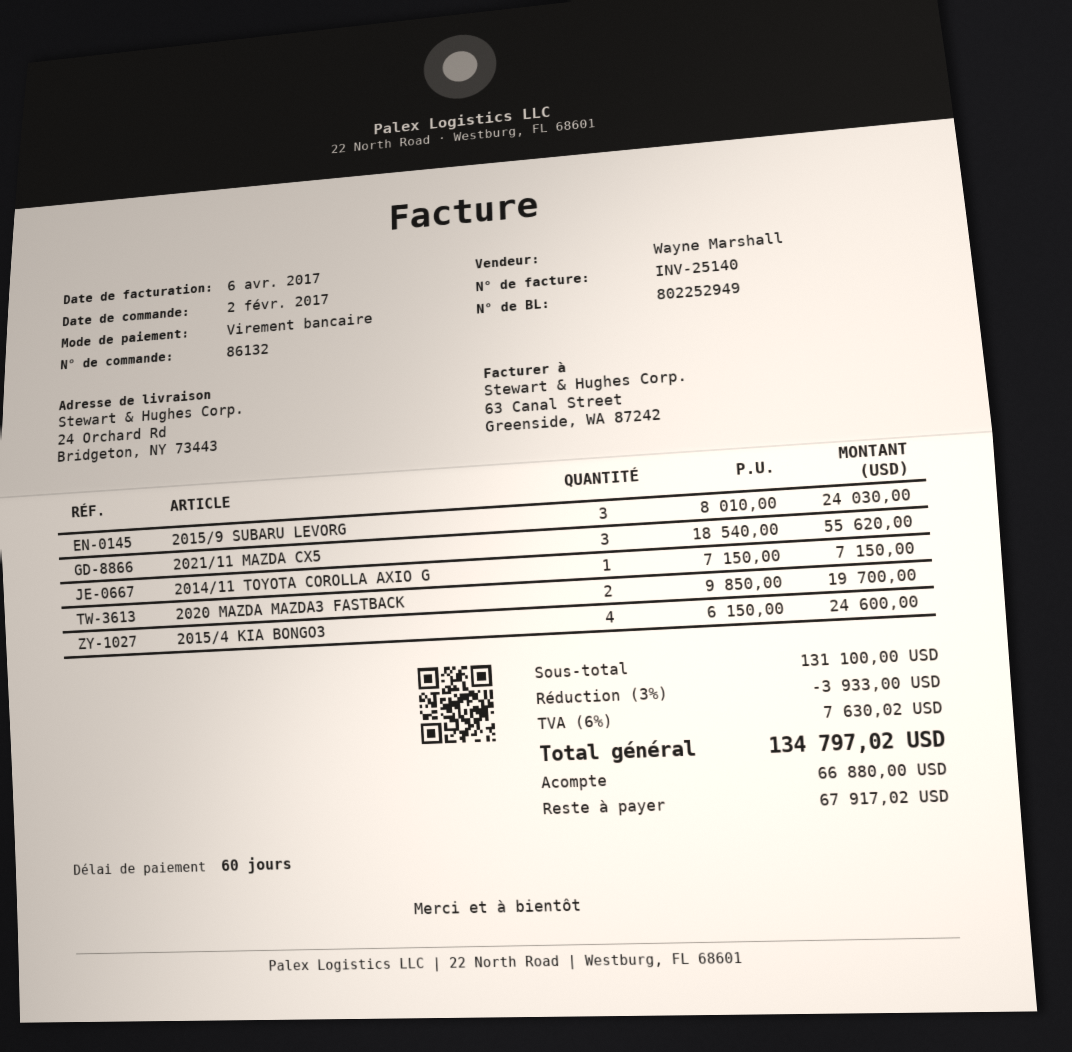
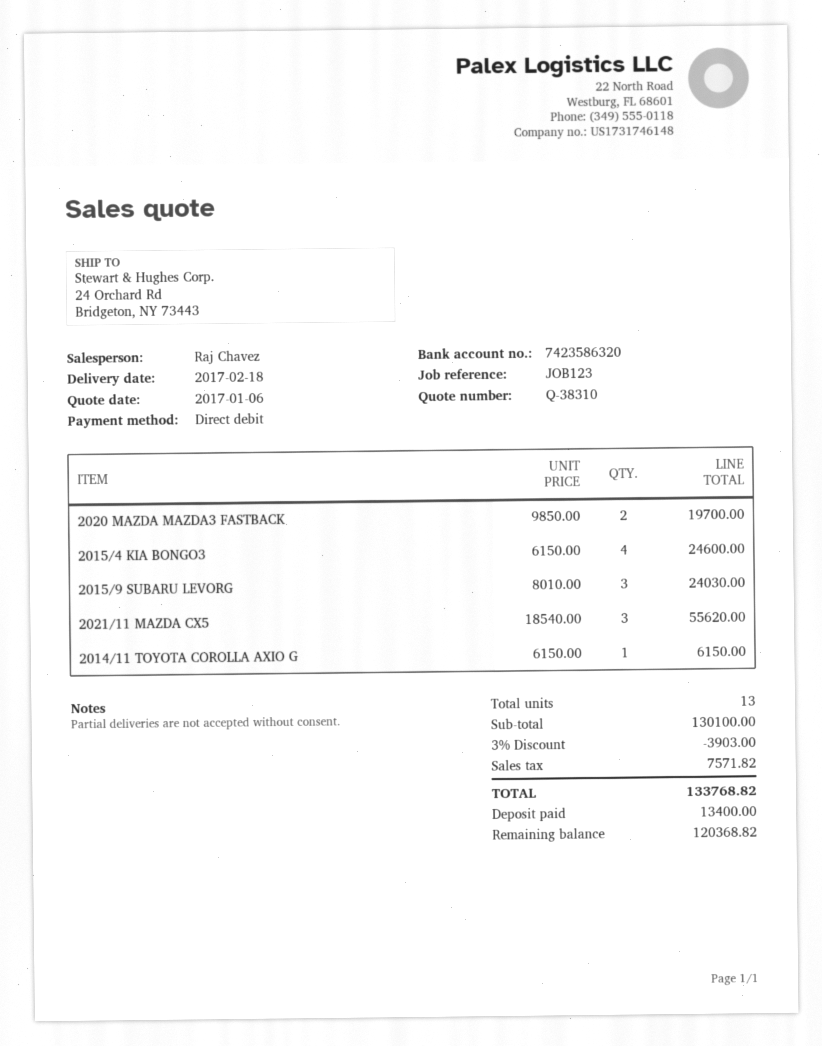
sales rep: Wayne Marshall -> Raj Chavez
payment method: bank transfer -> direct debit
2014/11 TOYOTA COROLLA AXIO G: 1 x 7150.00 = 7150.00 -> 1 x 6150.00 = 6150.00
subtotal: 131100.00 -> 130100.00
discount: 3% = 3933.00 -> 3% = 3903.00
tax: 7630.02 -> 7571.82
total: 134797.02 -> 133768.82
deposit: 66880.00 -> 13400.00
balance: 67917.02 -> 120368.82

